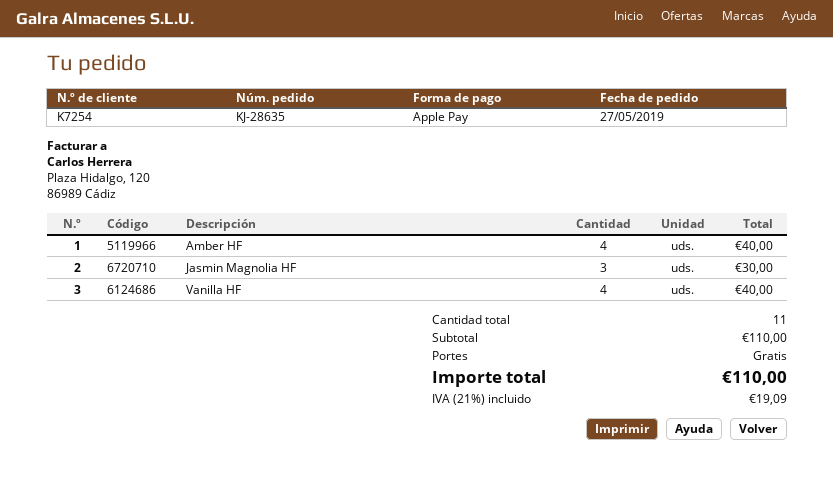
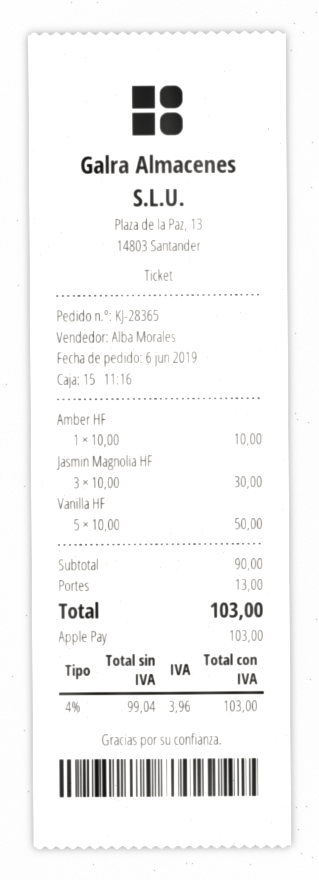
order number: KJ-28635 -> KJ-28365
order date: 2019-05-27 -> 2019-06-06
Amber HF: 4 for 40.00 -> 1 for 10.00
Vanilla HF: 4 for 40.00 -> 5 for 50.00
subtotal: 110.00 -> 90.00
shipping: 0.00 -> 13.00
tax: 21% = 19.09 -> 4% = 3.96
total: 110.00 -> 103.00

